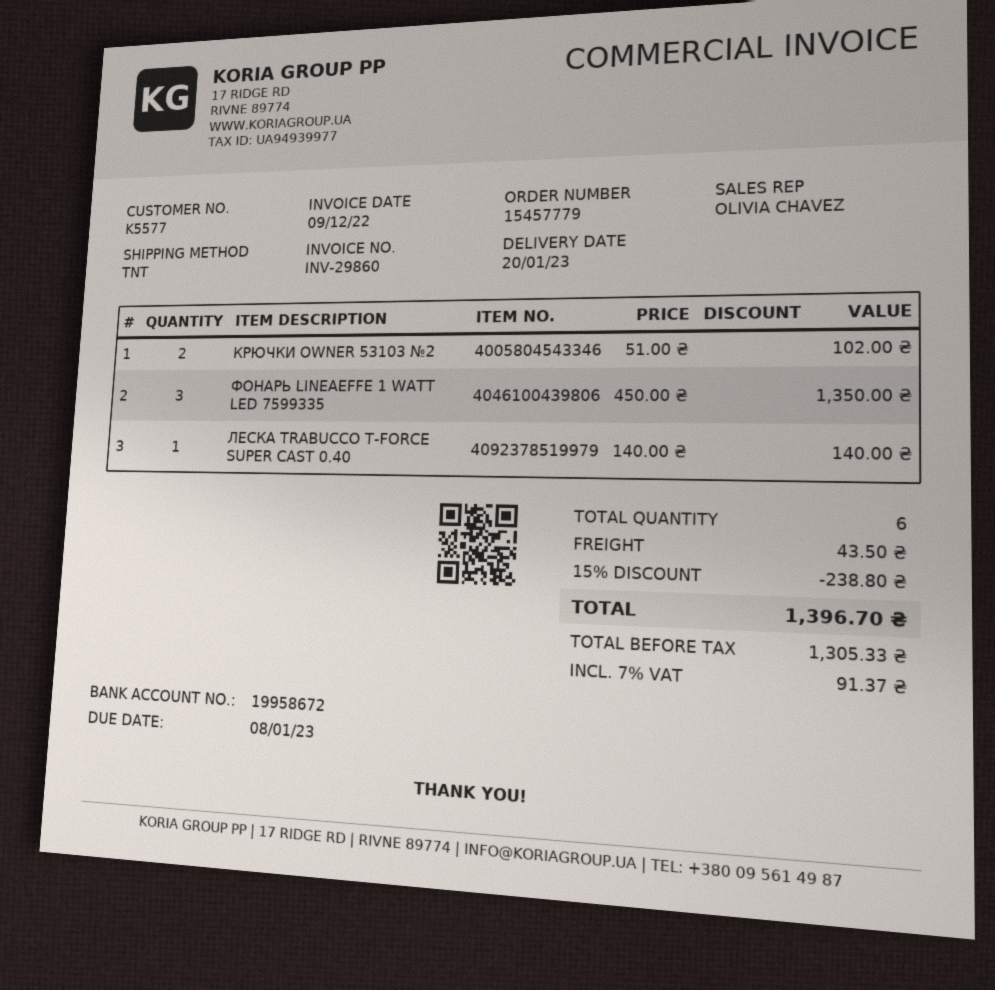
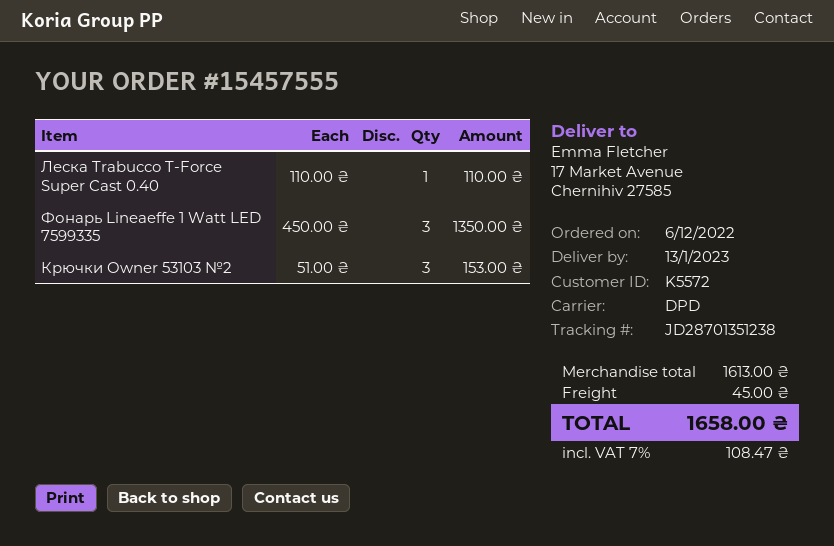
order number: 15457779 -> 15457555
delivery date: 2023-01-20 -> 2023-01-13
customer number: K5577 -> K5572
shipping method: TNT -> DPD
КРЮЧКИ OWNER 53103 №2: 2 x 51.00 = 102.00 -> 3 x 51.00 = 153.00
ЛЕСКА TRABUCCO T-FORCE SUPER CAST 0.40: 1 x 140.00 = 140.00 -> 1 x 110.00 = 110.00
discount: 15% = 238.80 -> none
shipping: 43.50 -> 45.00
tax: 7% = 91.37 -> 7% = 108.47
total: 1396.70 -> 1658.00

